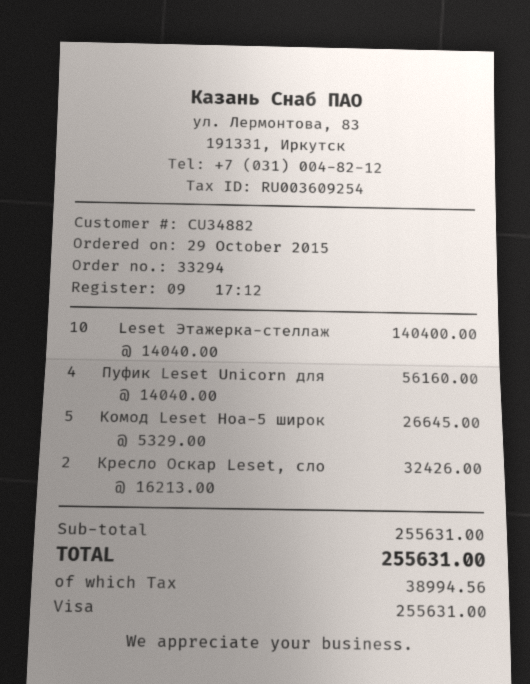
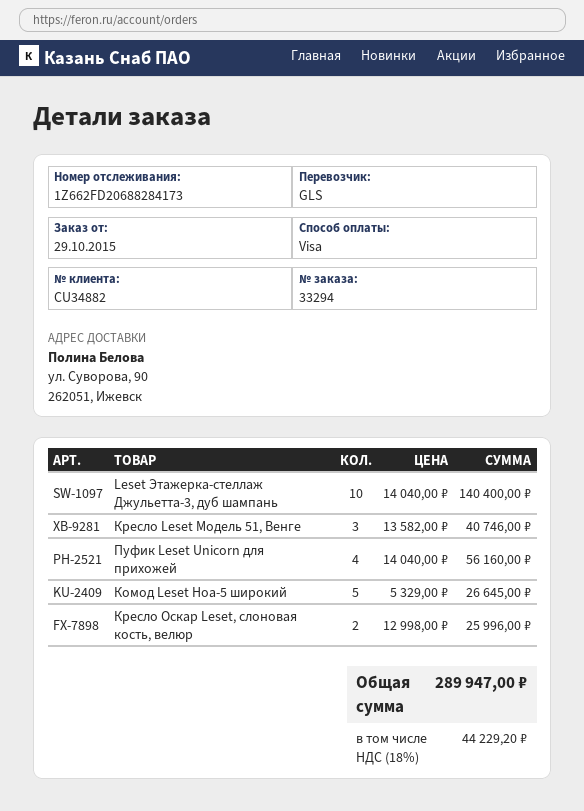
Кресло Оскар Leset, сло: 2 x 16213.00 = 32426.00 -> 2 x 12998.00 = 25996.00
Кресло Leset Модель 51, Венге: none -> 3 x 13582.00 = 40746.00
tax: 38994.56 -> 44229.20
total: 255631.00 -> 289947.00

